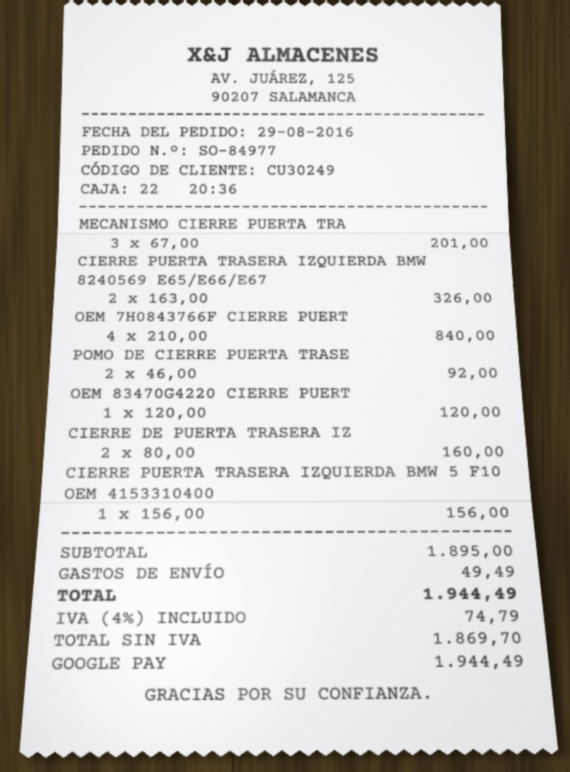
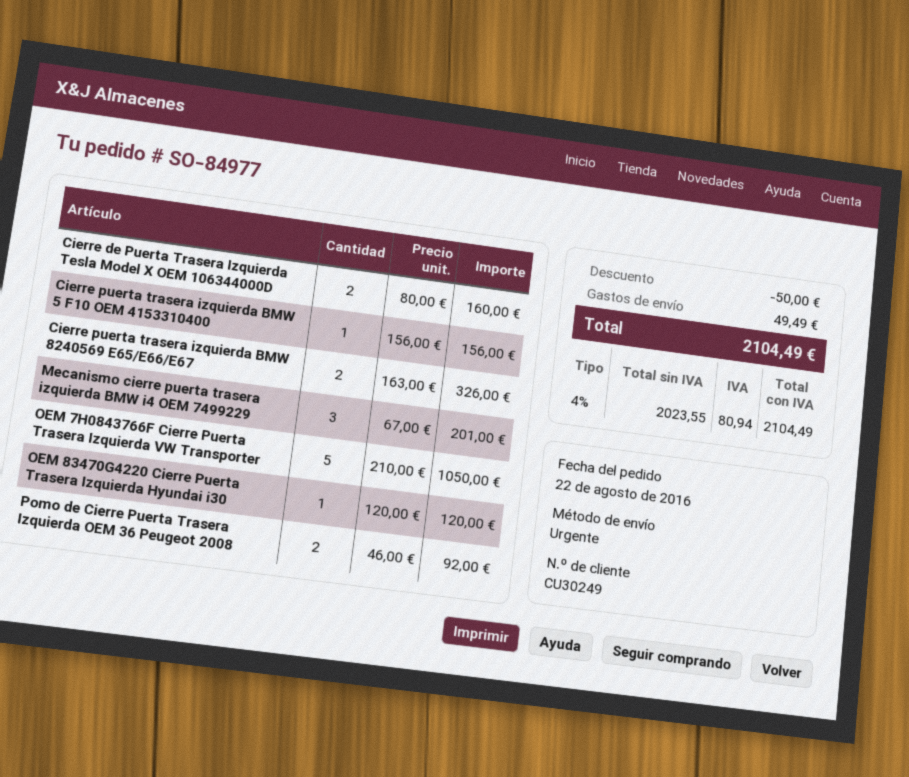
order date: 2016-08-29 -> 2016-08-22
OEM 7H0843766F CIERRE PUERT: 4 x 210.00 = 840.00 -> 5 x 210.00 = 1050.00
discount: none -> 50.00
net: 1869.70 -> 2023.55
tax: 4% = 74.79 -> 4% = 80.94
total: 1944.49 -> 2104.49

